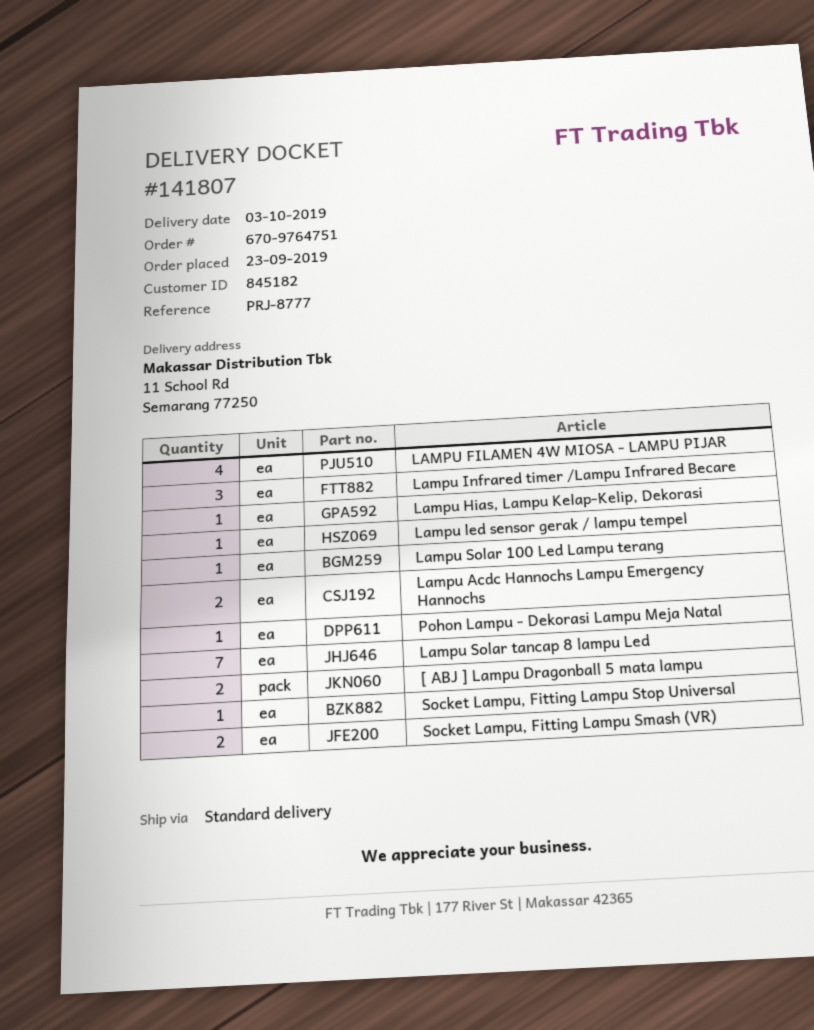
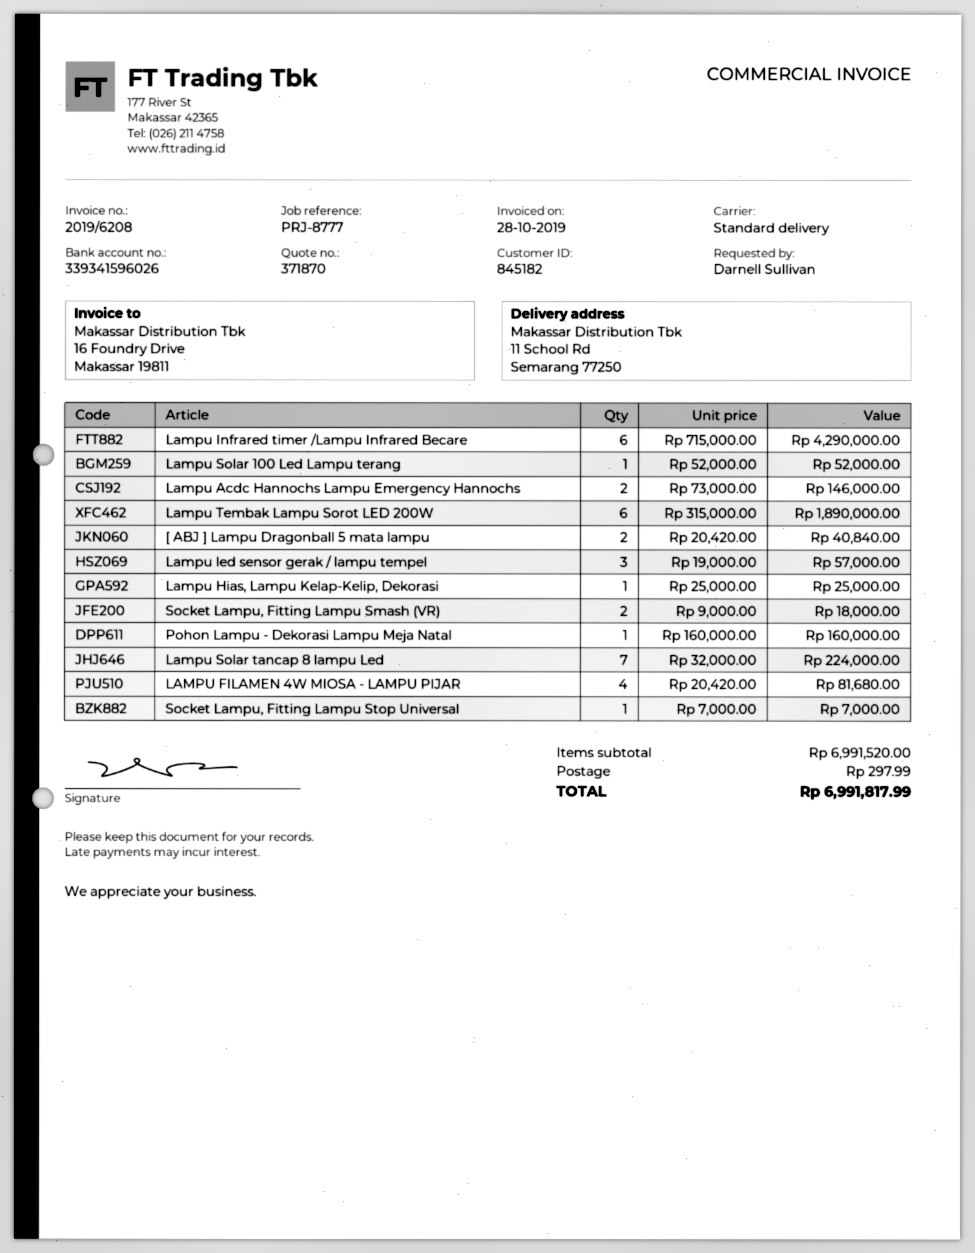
Lampu Infrared timer /Lampu Infrared Becare: 3 -> 6
Lampu led sensor gerak / lampu tempel: 1 -> 3
Lampu Tembak Lampu Sorot LED 200W: none -> 6

